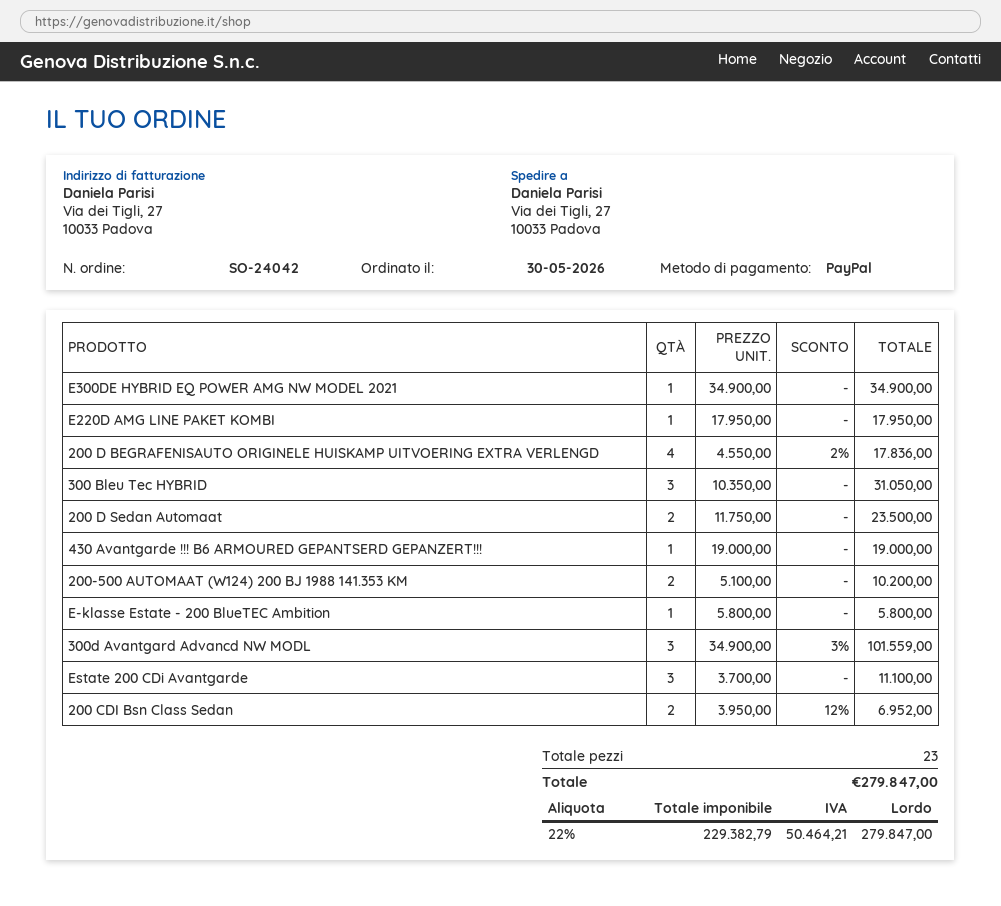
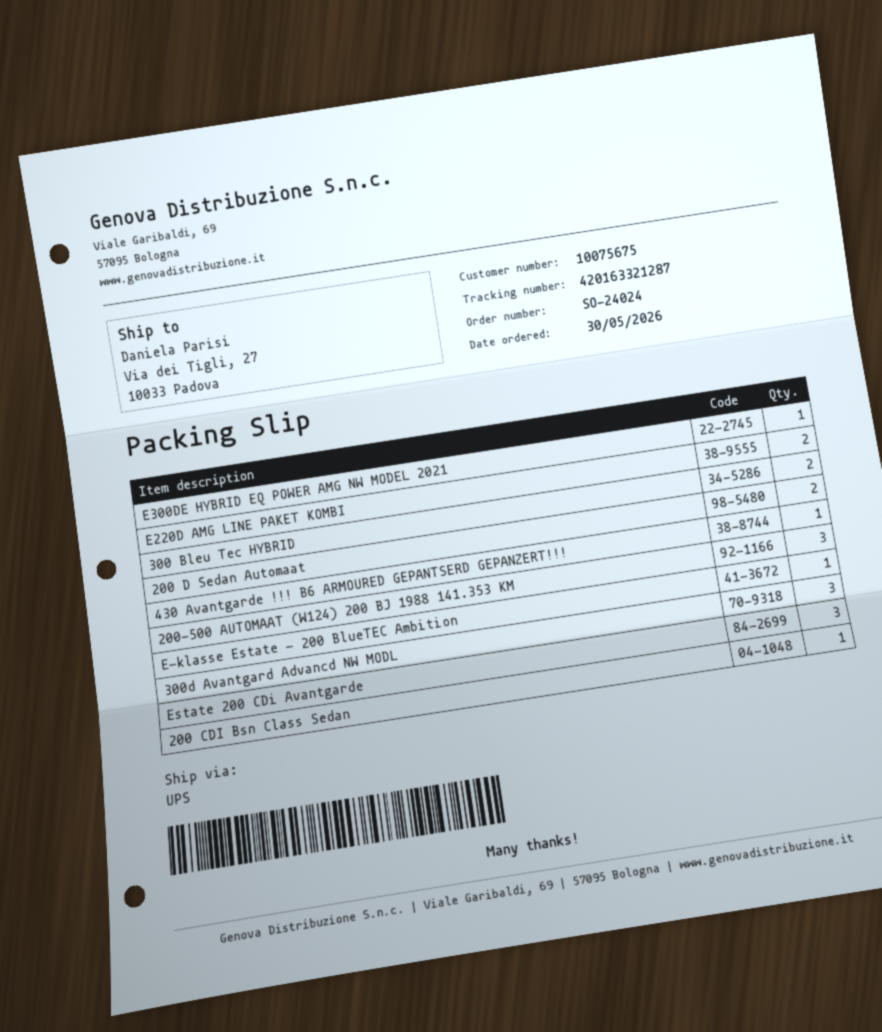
order number: SO-24042 -> SO-24024
E220D AMG LINE PAKET KOMBI: 1 -> 2
200 D BEGRAFENISAUTO ORIGINELE HUISKAMP UITVOERING EXTRA VERLENGD: 4 -> none
300 Bleu Tec HYBRID: 3 -> 2
200-500 AUTOMAAT (W124) 200 BJ 1988 141.353 KM: 2 -> 3
200 CDI Bsn Class Sedan: 2 -> 1

